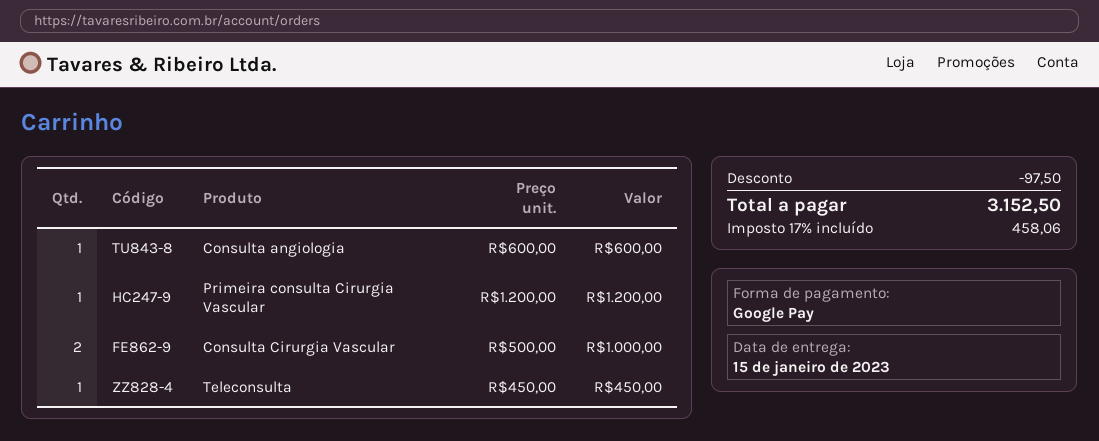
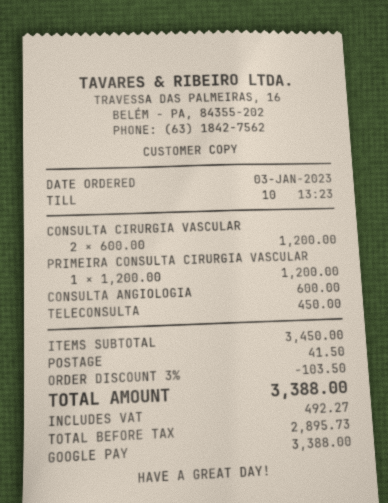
Consulta Cirurgia Vascular: 2 x 500.00 = 1000.00 -> 2 x 600.00 = 1200.00
discount: 97.50 -> 103.50
shipping: none -> 41.50
tax: 458.06 -> 492.27
total: 3152.50 -> 3388.00

